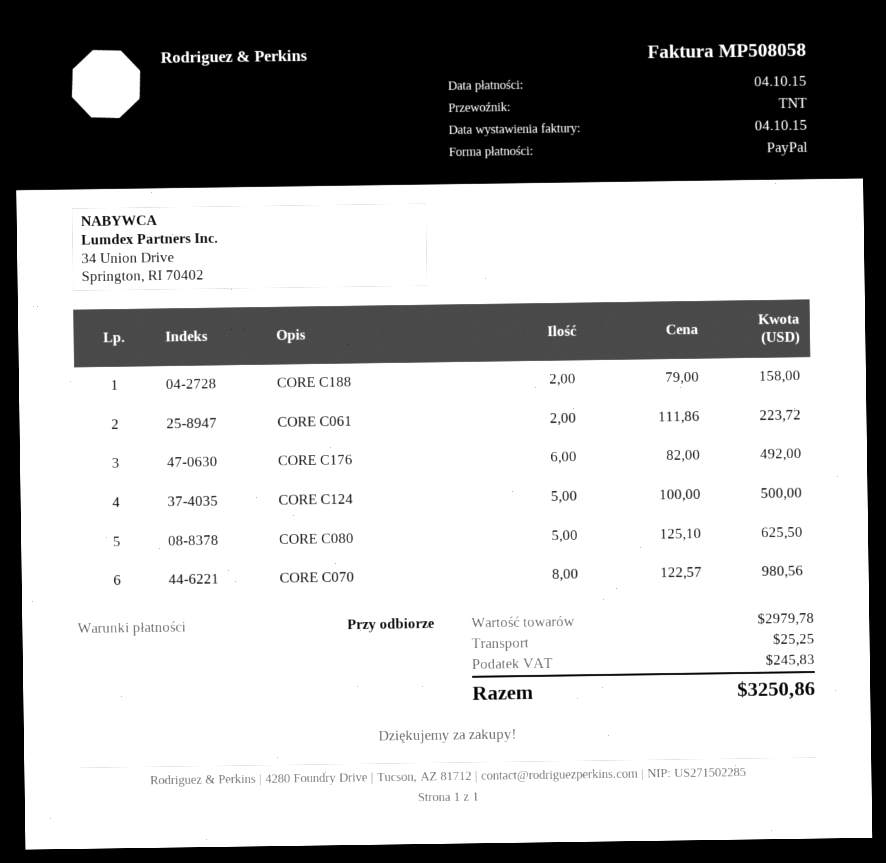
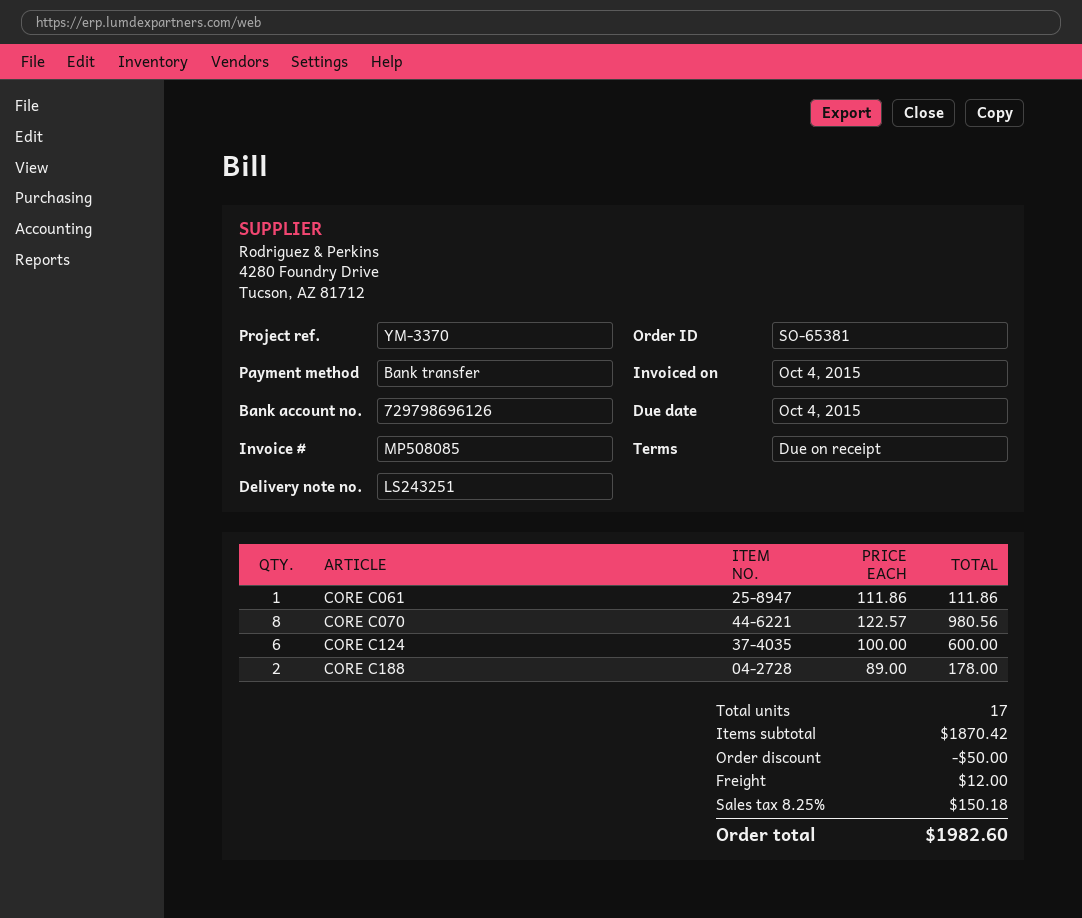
invoice number: MP508058 -> MP508085
payment method: PayPal -> bank transfer
CORE C188: 2 x 79.00 = 158.00 -> 2 x 89.00 = 178.00
CORE C061: 2 x 111.86 = 223.72 -> 1 x 111.86 = 111.86
CORE C176: 6 x 82.00 = 492.00 -> none
CORE C124: 5 x 100.00 = 500.00 -> 6 x 100.00 = 600.00
CORE C080: 5 x 125.10 = 625.50 -> none
subtotal: 2979.78 -> 1870.42
discount: none -> 50.00
shipping: 25.25 -> 12.00
tax: 245.83 -> 150.18
total: 3250.86 -> 1982.60

